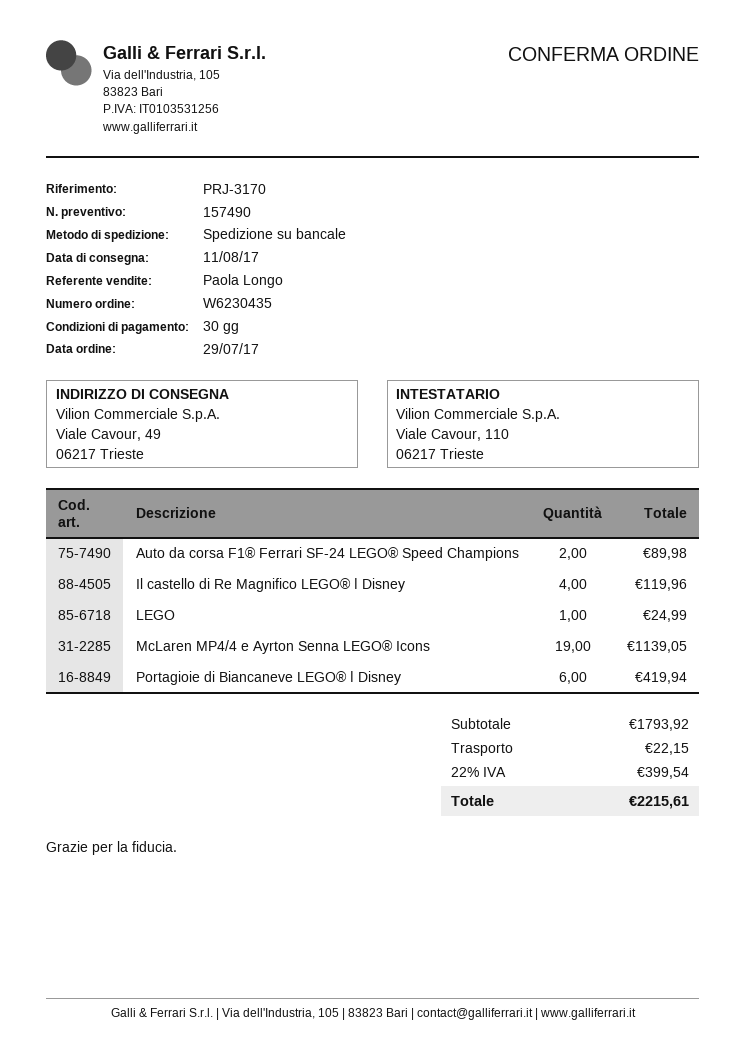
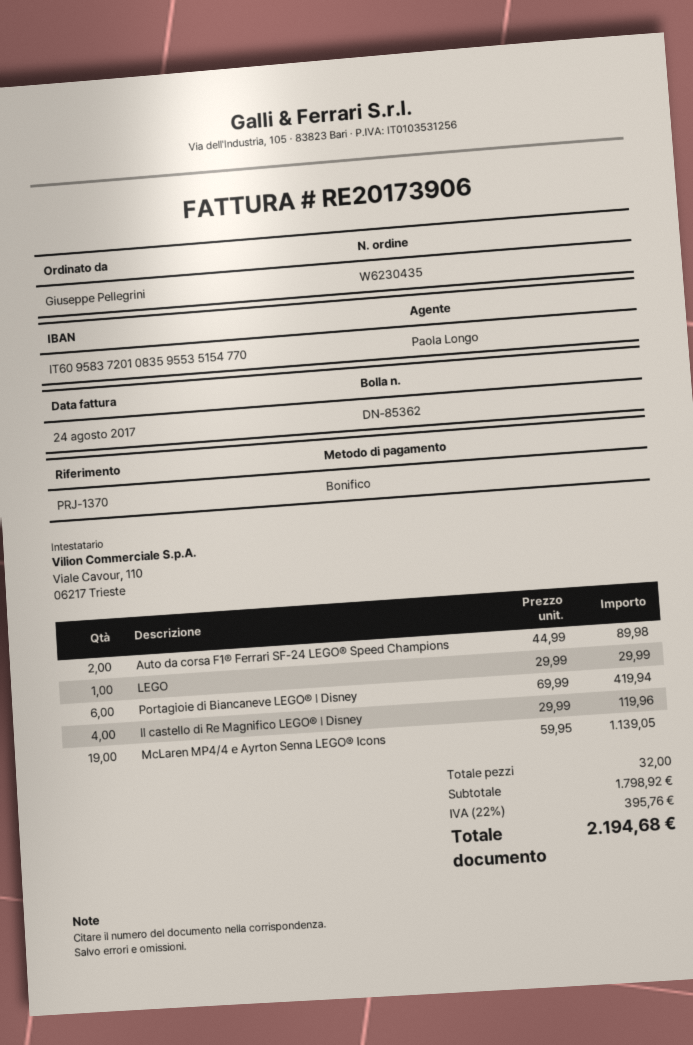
reference: PRJ-3170 -> PRJ-1370
LEGO: 1 for 24.99 -> 1 for 29.99
subtotal: 1793.92 -> 1798.92
shipping: 22.15 -> none
tax: 22% = 399.54 -> 22% = 395.76
total: 2215.61 -> 2194.68

